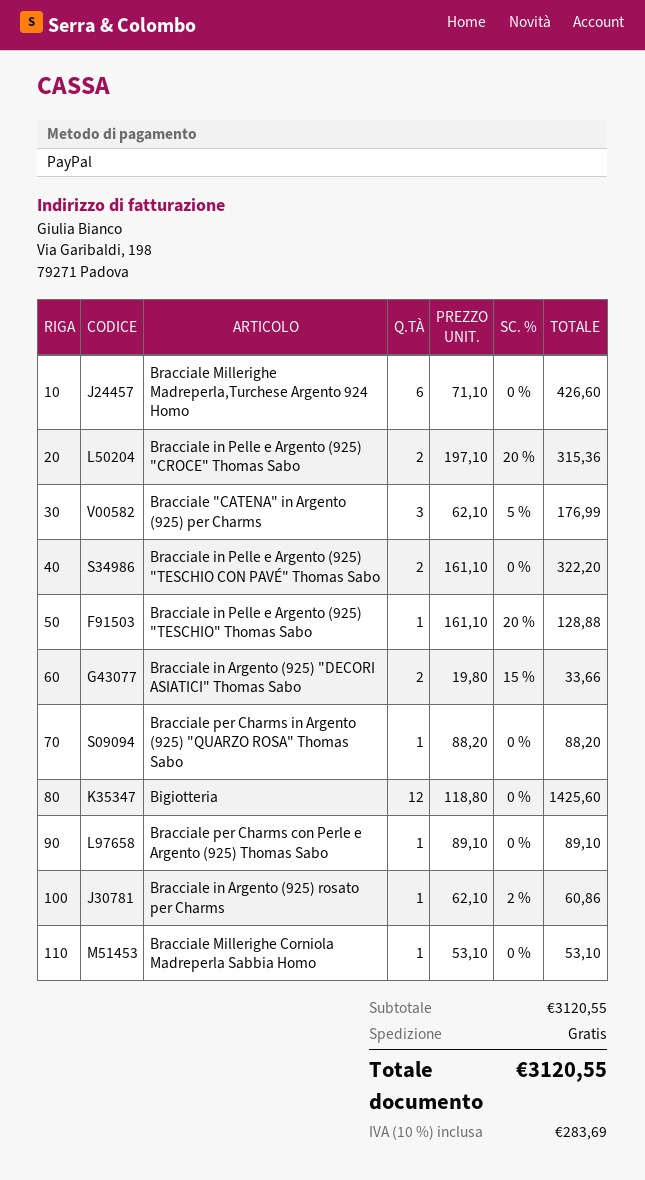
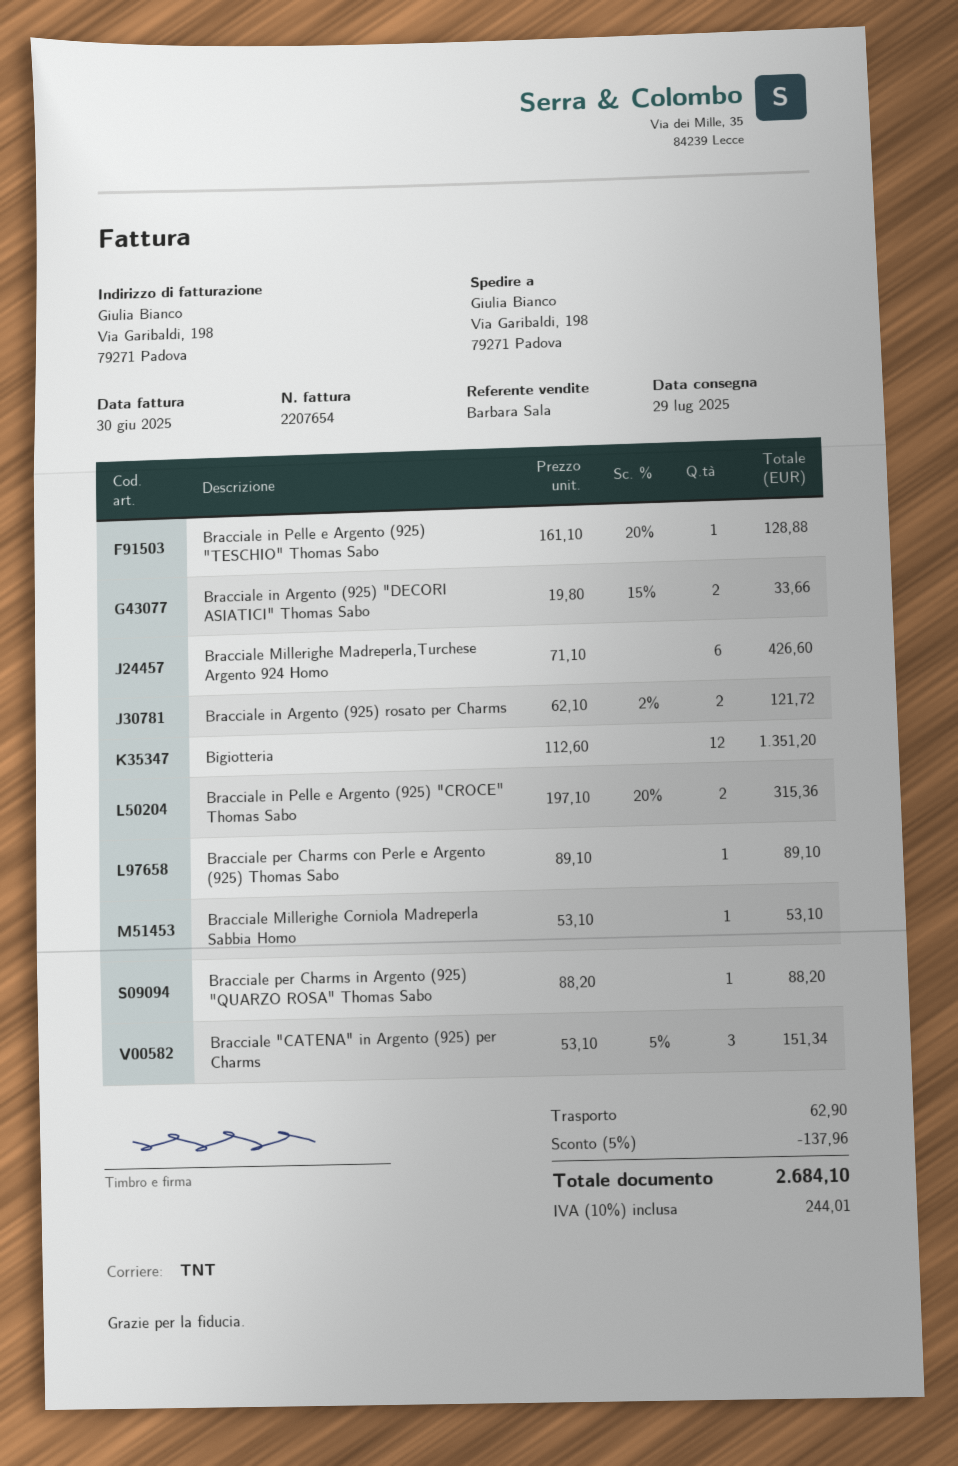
Bracciale "CATENA" in Argento (925) per Charms: 3 x 62.10 - 5% = 176.99 -> 3 x 53.10 - 5% = 151.34
Bracciale in Pelle e Argento (925) "TESCHIO CON PAVÉ" Thomas Sabo: 2 x 161.10 = 322.20 -> none
Bigiotteria: 12 x 118.80 = 1425.60 -> 12 x 112.60 = 1351.20
Bracciale in Argento (925) rosato per Charms: 1 x 62.10 - 2% = 60.86 -> 2 x 62.10 - 2% = 121.72
discount: none -> 5% = 137.96
shipping: 0.00 -> 62.90
tax: 10% = 283.69 -> 10% = 244.01
total: 3120.55 -> 2684.10

